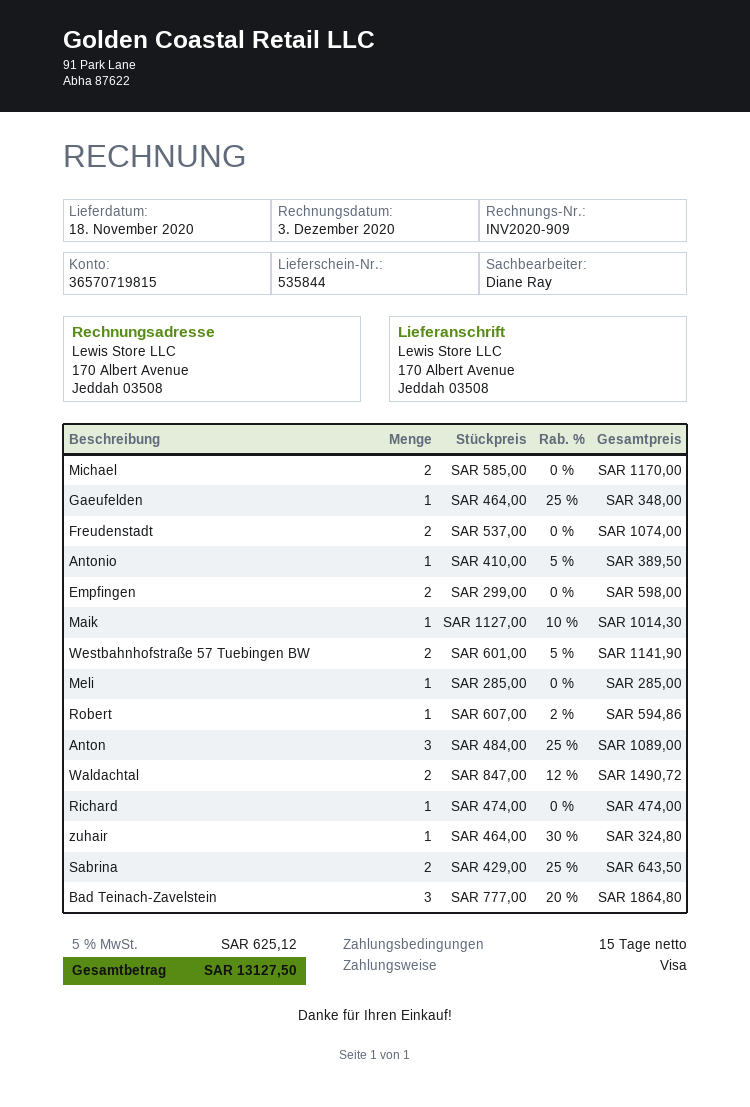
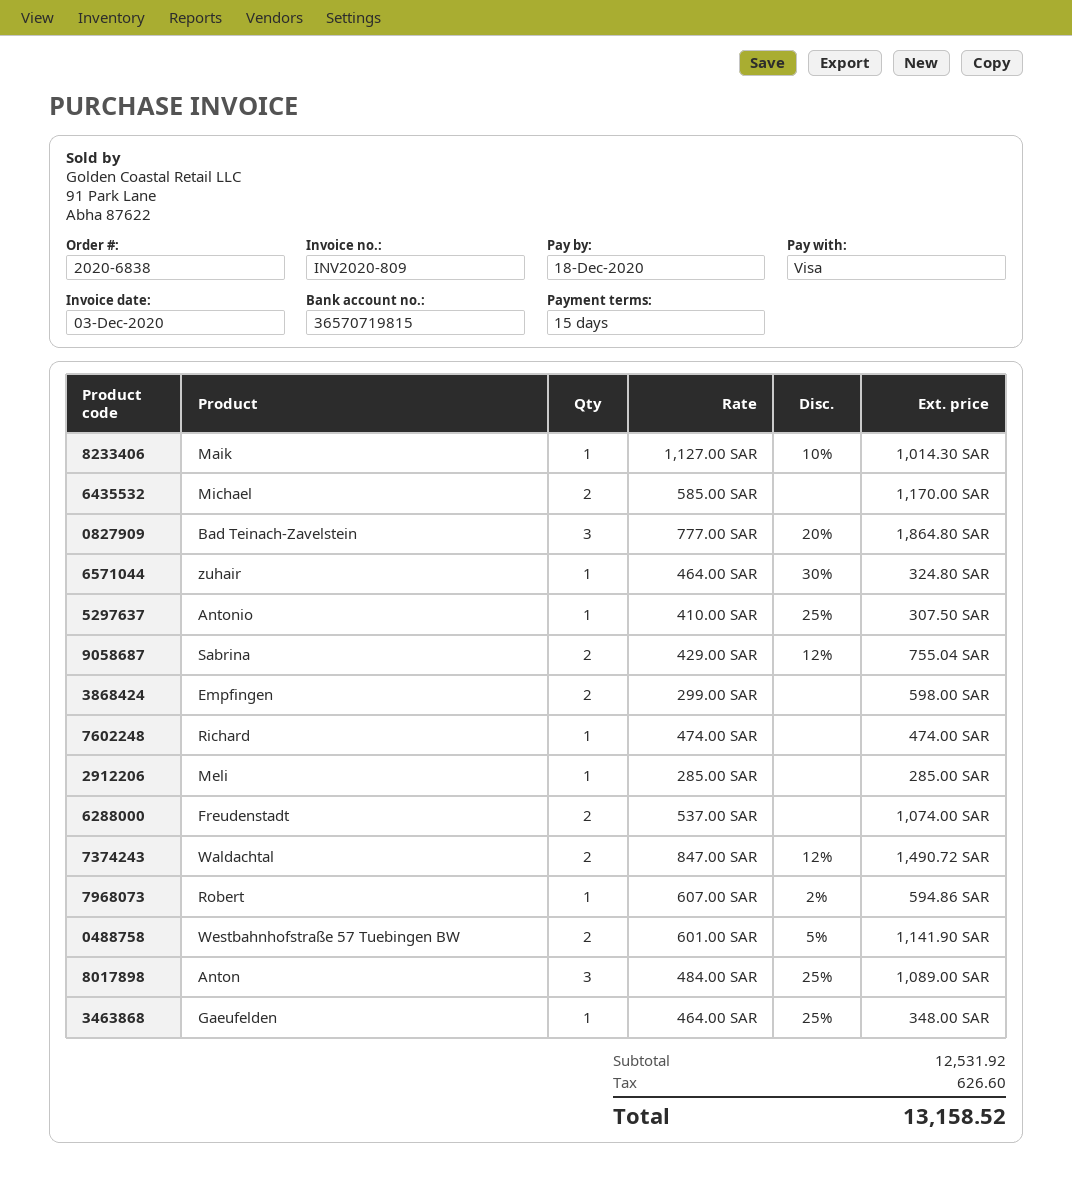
invoice number: INV2020-909 -> INV2020-809
Antonio: 1 x 410.00 - 5% = 389.50 -> 1 x 410.00 - 25% = 307.50
Sabrina: 2 x 429.00 - 25% = 643.50 -> 2 x 429.00 - 12% = 755.04
tax: 625.12 -> 626.60
total: 13127.50 -> 13158.52

